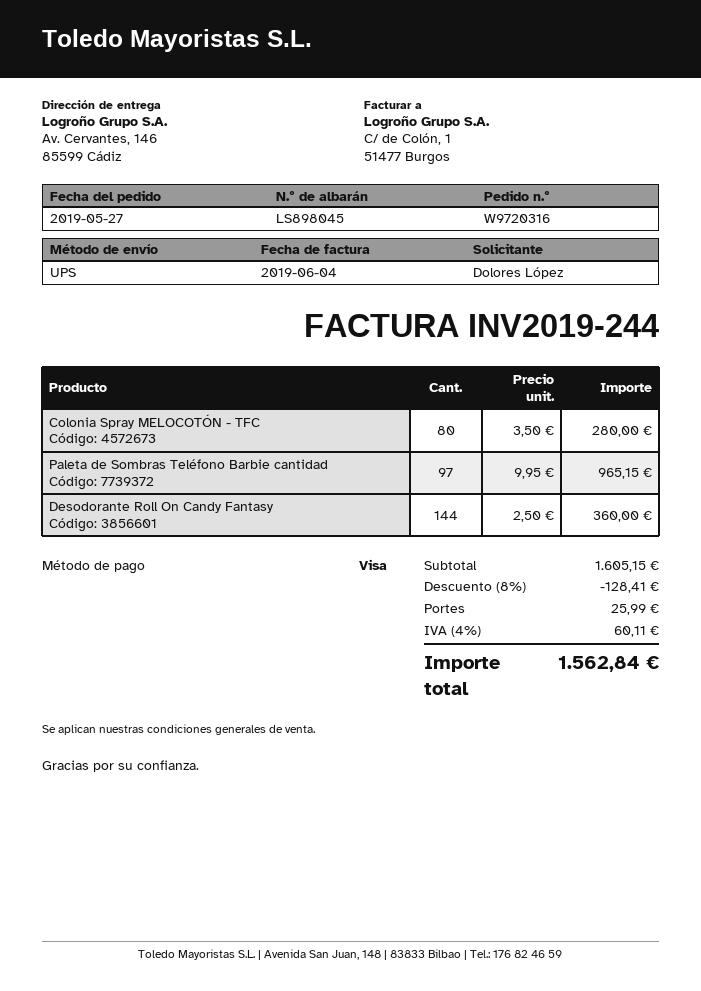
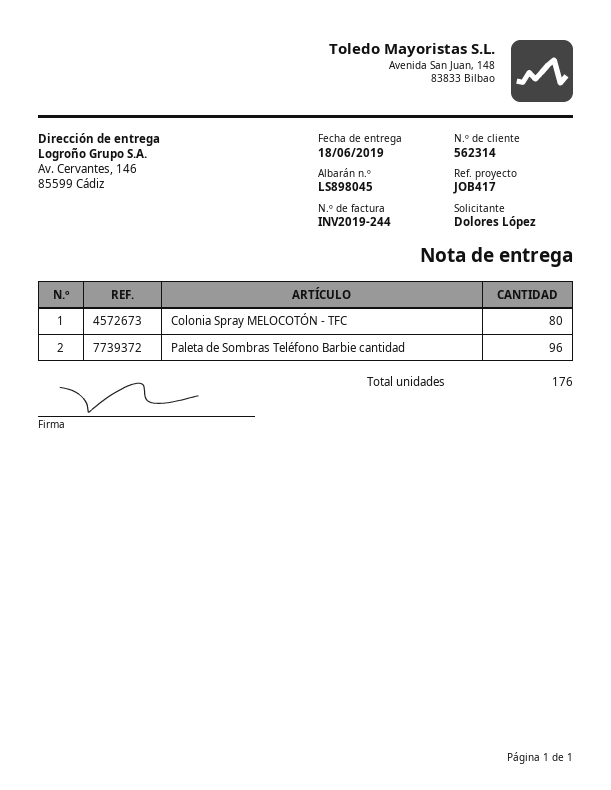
Paleta de Sombras Teléfono Barbie cantidad: 97 -> 96
Desodorante Roll On Candy Fantasy: 144 -> none

